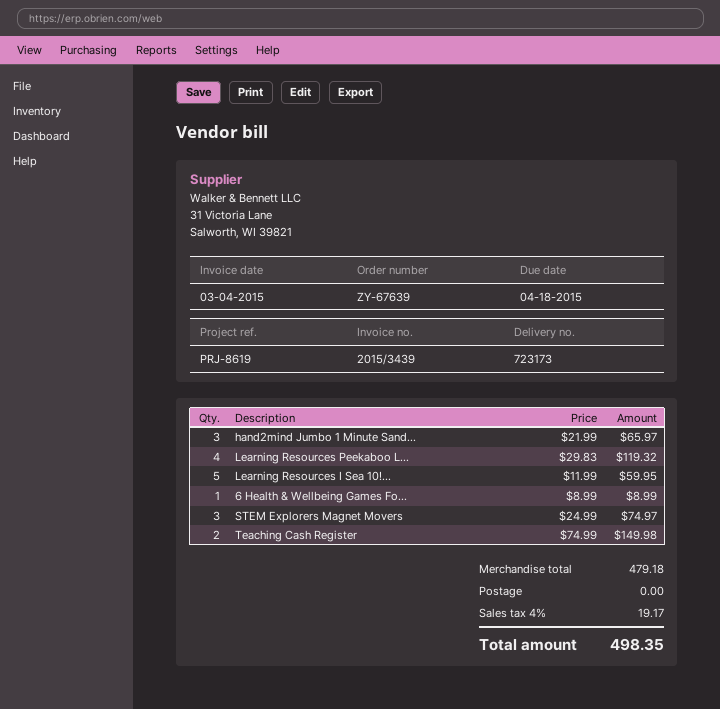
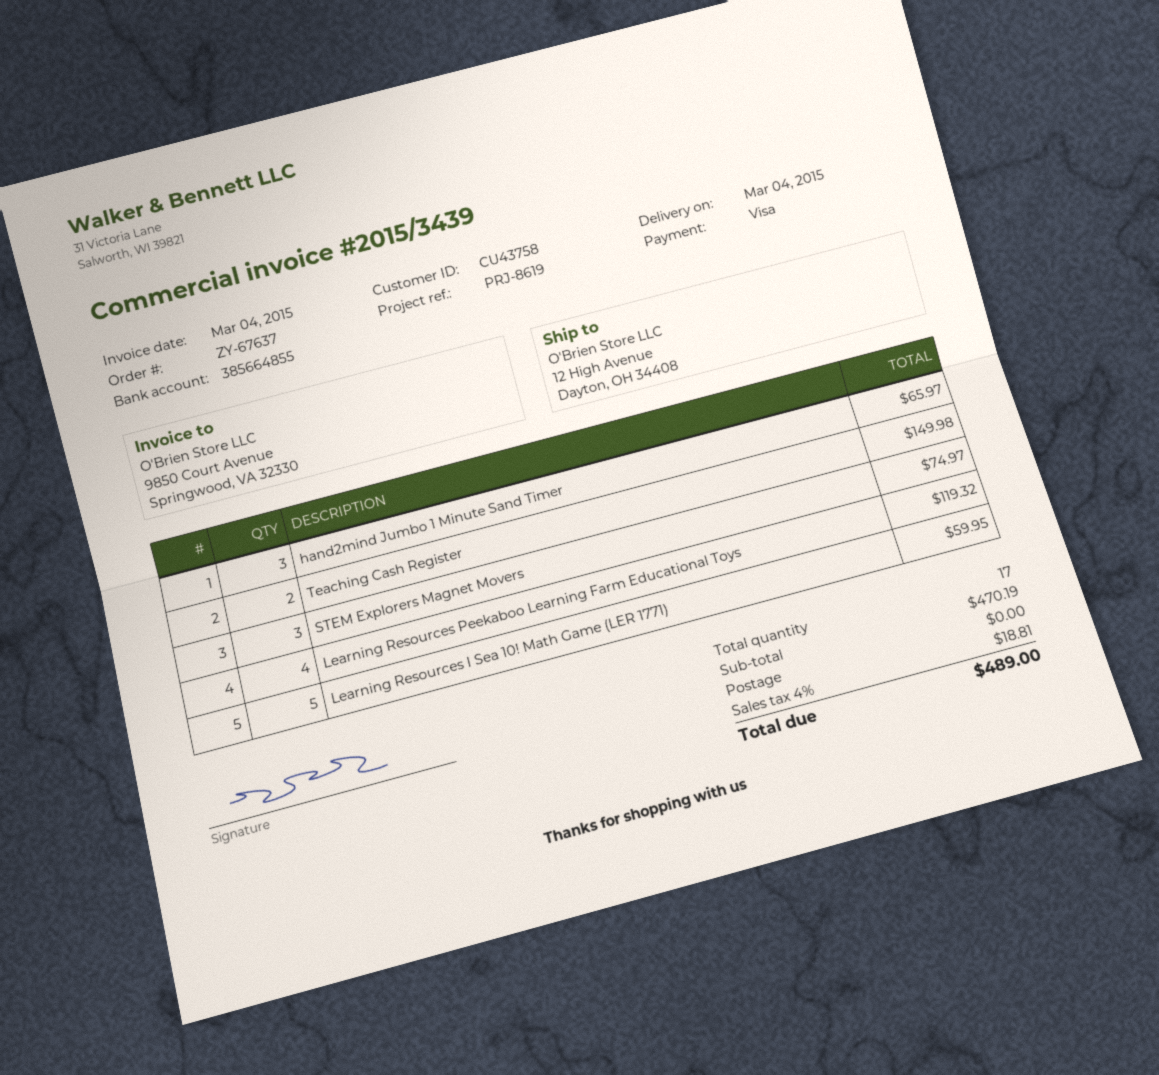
order number: ZY-67639 -> ZY-67637
6 Health & Wellbeing Games Fo...: 1 for 8.99 -> none
subtotal: 479.18 -> 470.19
tax: 4% = 19.17 -> 4% = 18.81
total: 498.35 -> 489.00

